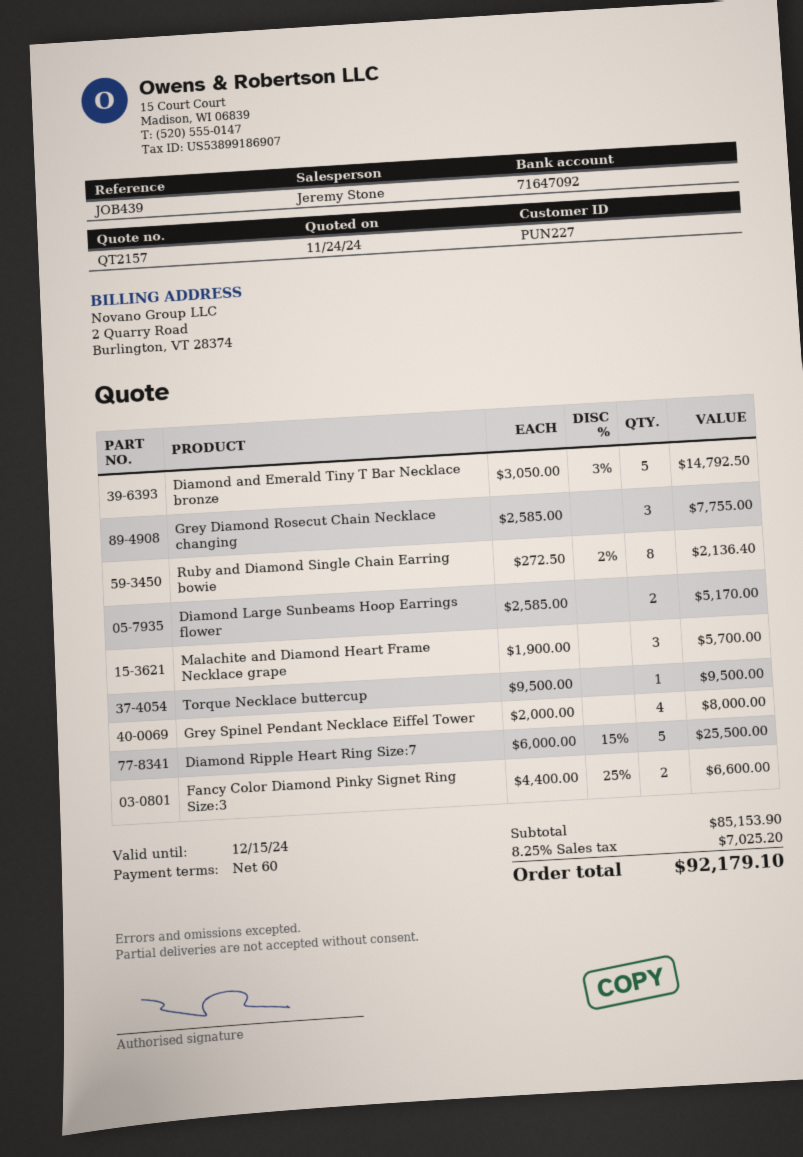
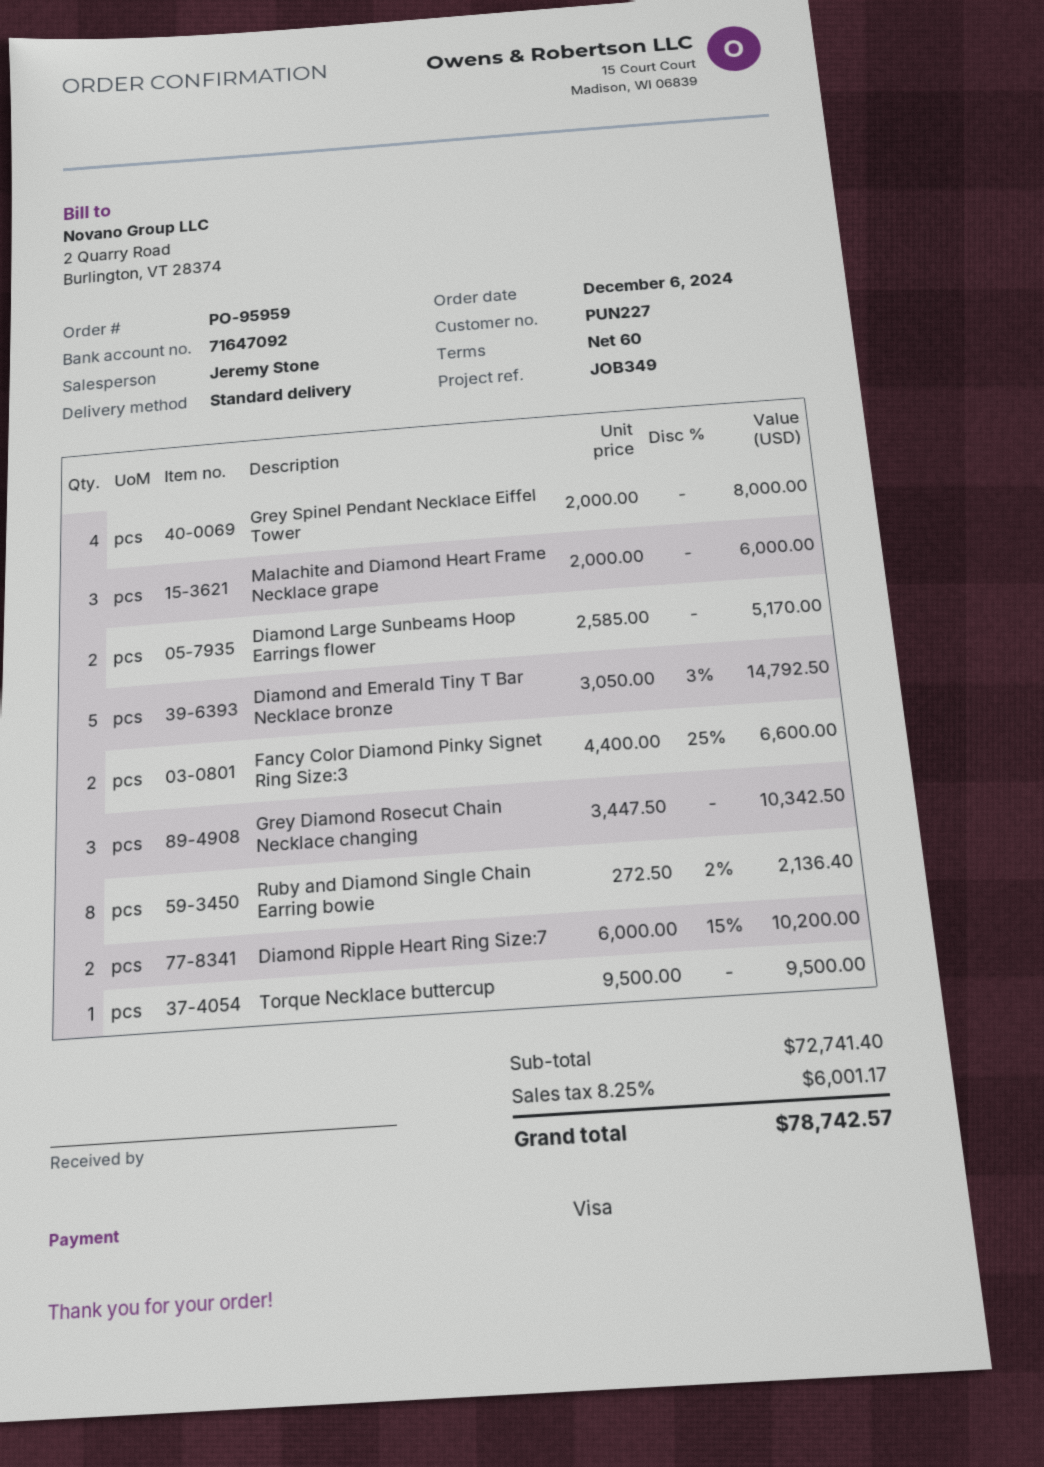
reference: JOB439 -> JOB349
Grey Diamond Rosecut Chain Necklace changing: 3 x 2585.00 = 7755.00 -> 3 x 3447.50 = 10342.50
Malachite and Diamond Heart Frame Necklace grape: 3 x 1900.00 = 5700.00 -> 3 x 2000.00 = 6000.00
Diamond Ripple Heart Ring Size:7: 5 x 6000.00 - 15% = 25500.00 -> 2 x 6000.00 - 15% = 10200.00
subtotal: 85153.90 -> 72741.40
tax: 8.25% = 7025.20 -> 8.25% = 6001.17
total: 92179.10 -> 78742.57

